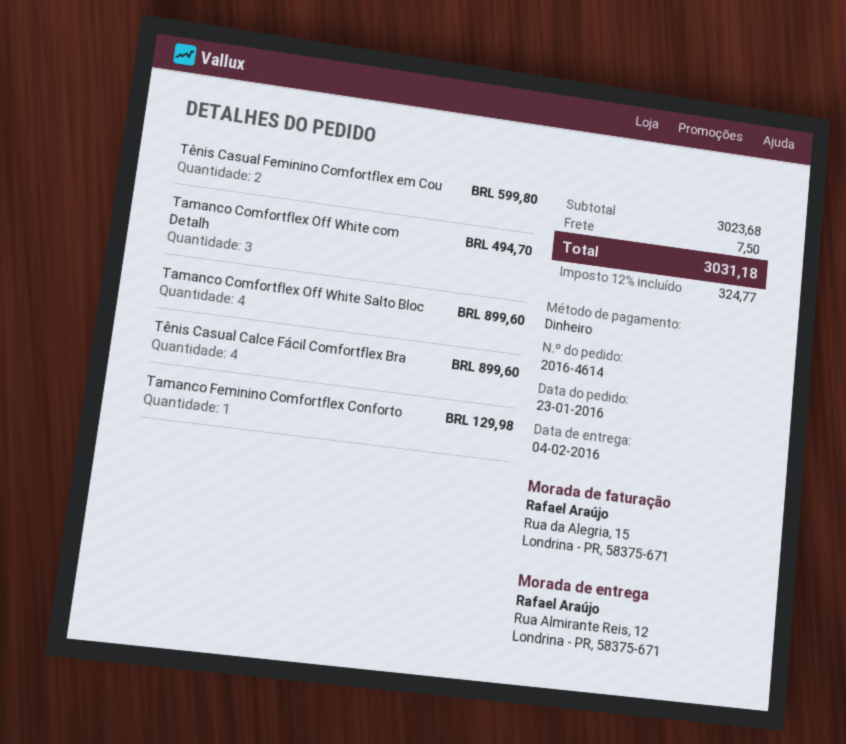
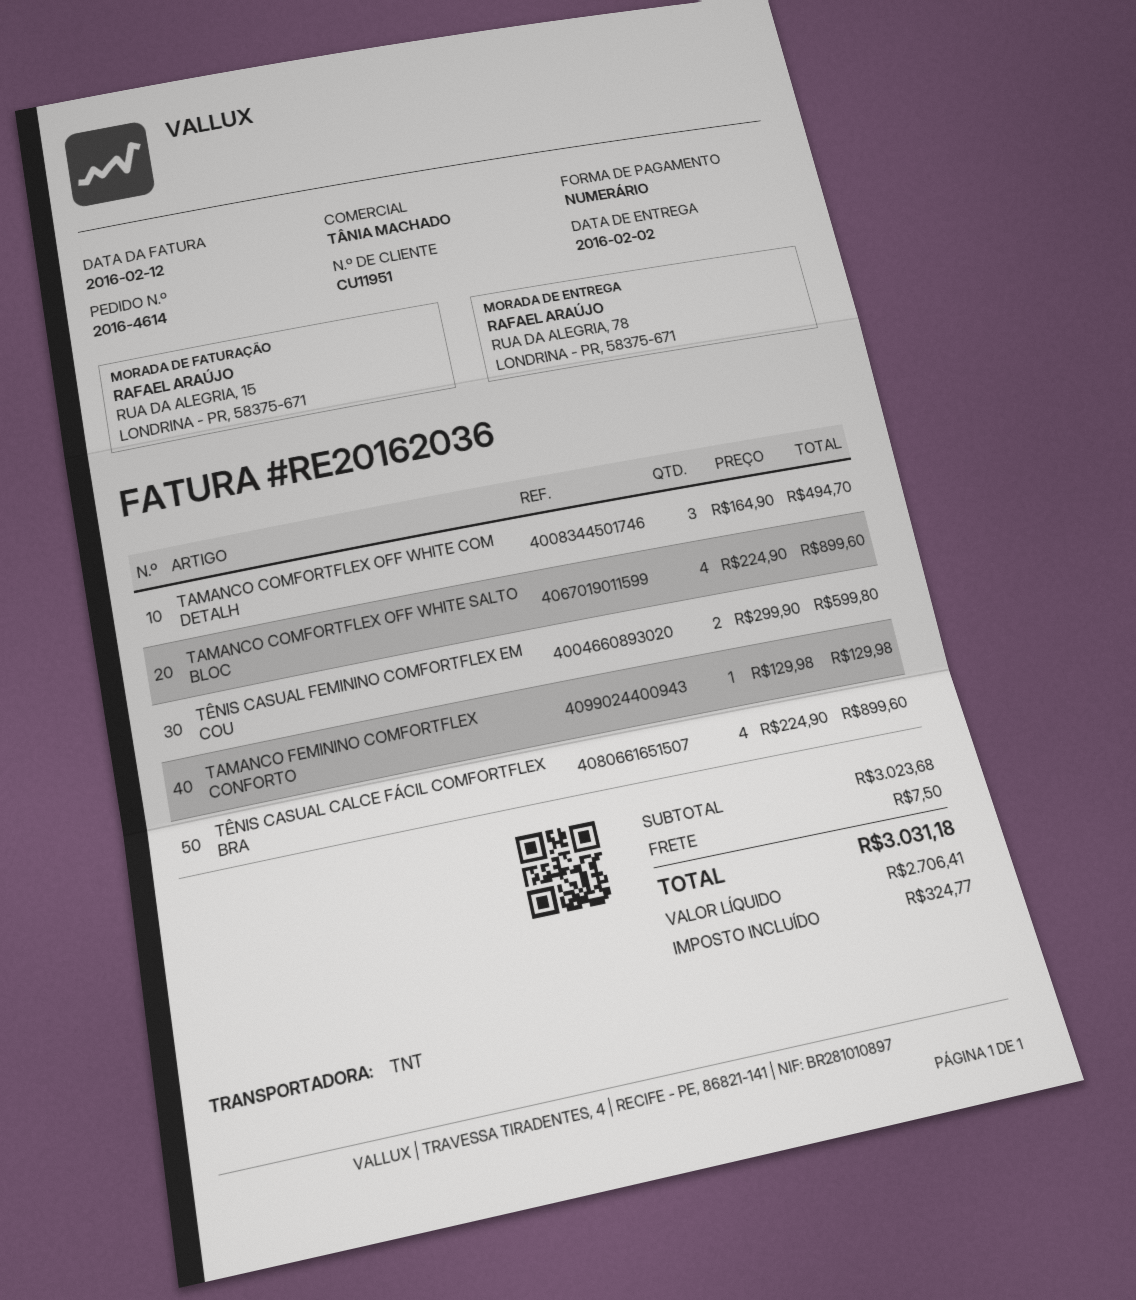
delivery date: 2016-02-04 -> 2016-02-02
ship to: Rua Almirante Reis, 12, Londrina - PR, 58375-671 -> RUA DA ALEGRIA, 78, LONDRINA - PR, 58375-671

